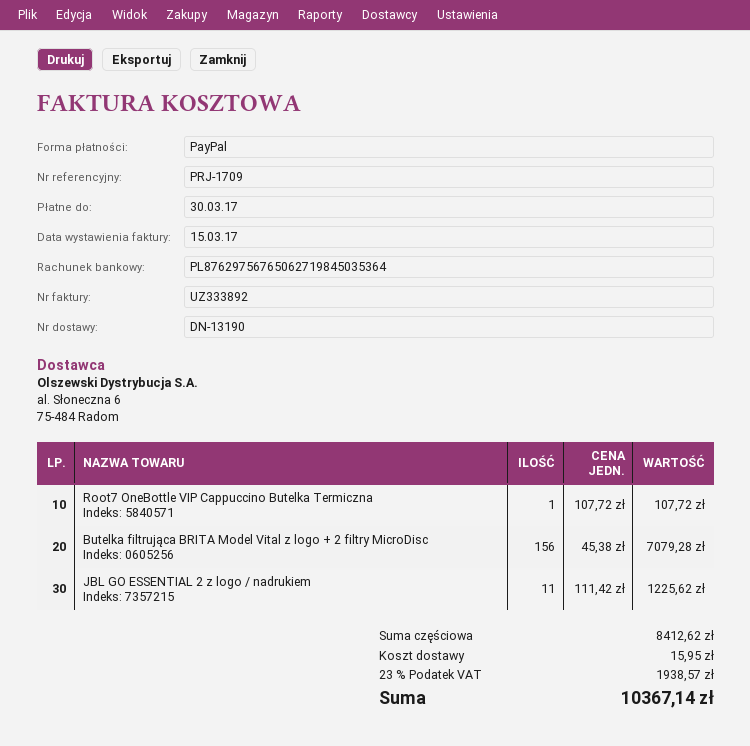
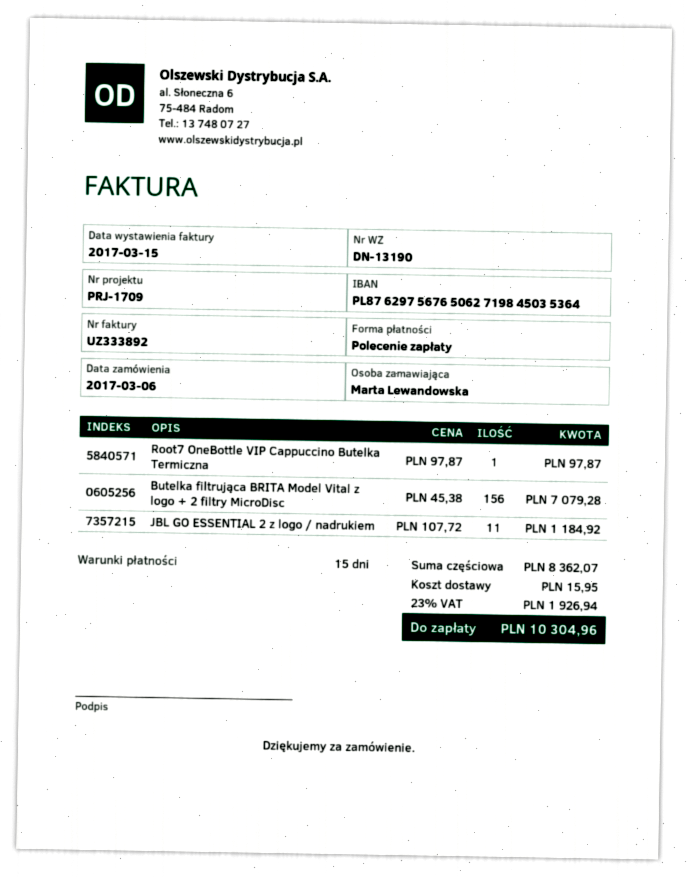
payment method: PayPal -> direct debit
Root7 OneBottle VIP Cappuccino Butelka Termiczna: 1 x 107.72 = 107.72 -> 1 x 97.87 = 97.87
JBL GO ESSENTIAL 2 z logo / nadrukiem: 11 x 111.42 = 1225.62 -> 11 x 107.72 = 1184.92
subtotal: 8412.62 -> 8362.07
tax: 23% = 1938.57 -> 23% = 1926.94
total: 10367.14 -> 10304.96

